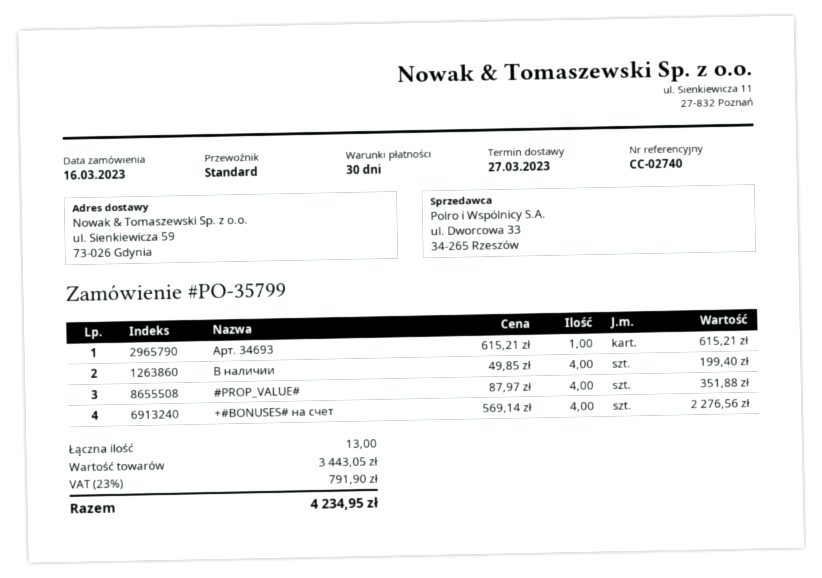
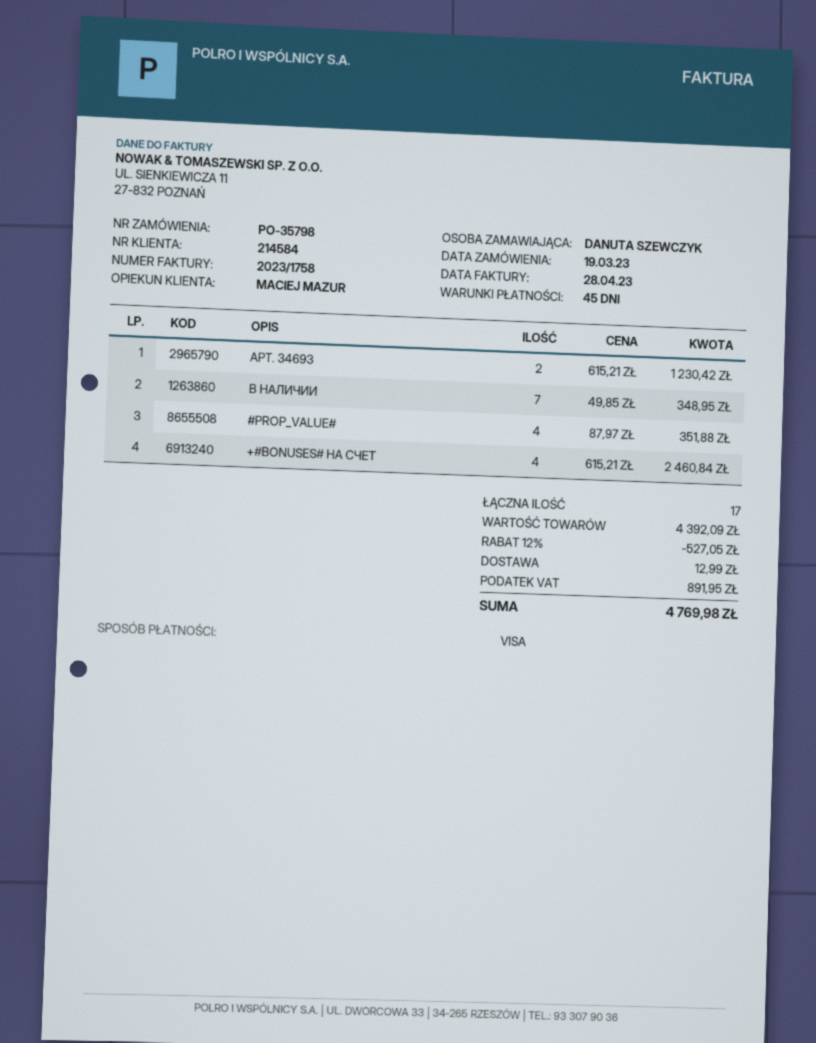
order number: PO-35799 -> PO-35798
order date: 2023-03-16 -> 2023-03-19
payment terms: 30 days -> 45 days
Арт. 34693: 1 x 615.21 = 615.21 -> 2 x 615.21 = 1230.42
В наличии: 4 x 49.85 = 199.40 -> 7 x 49.85 = 348.95
+#BONUSES# на счет: 4 x 569.14 = 2276.56 -> 4 x 615.21 = 2460.84
total quantity: 13 -> 17
subtotal: 3443.05 -> 4392.09
discount: none -> 12% = 527.05
shipping: none -> 12.99
tax: 791.90 -> 891.95
total: 4234.95 -> 4769.98

